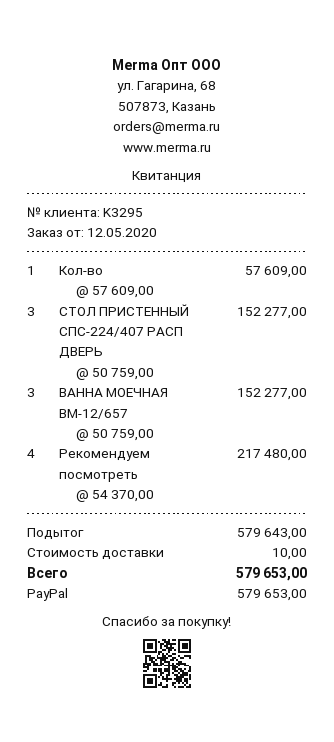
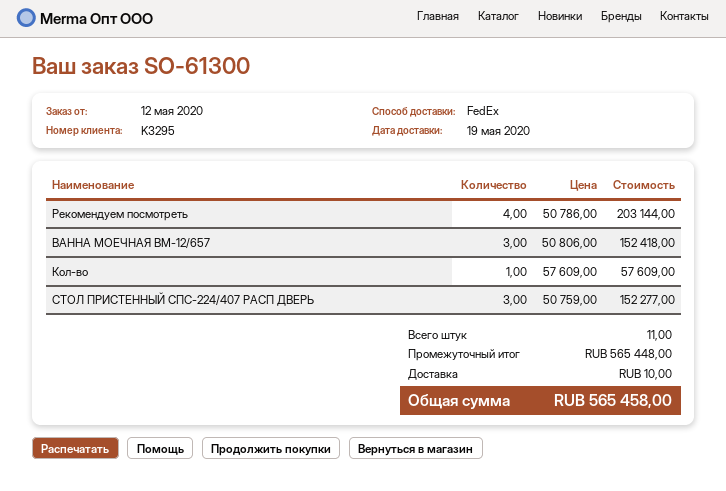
ВАННА МОЕЧНАЯ ВМ-12/657: 3 x 50759.00 = 152277.00 -> 3 x 50806.00 = 152418.00
Рекомендуем посмотреть: 4 x 54370.00 = 217480.00 -> 4 x 50786.00 = 203144.00
subtotal: 579643.00 -> 565448.00
total: 579653.00 -> 565458.00

